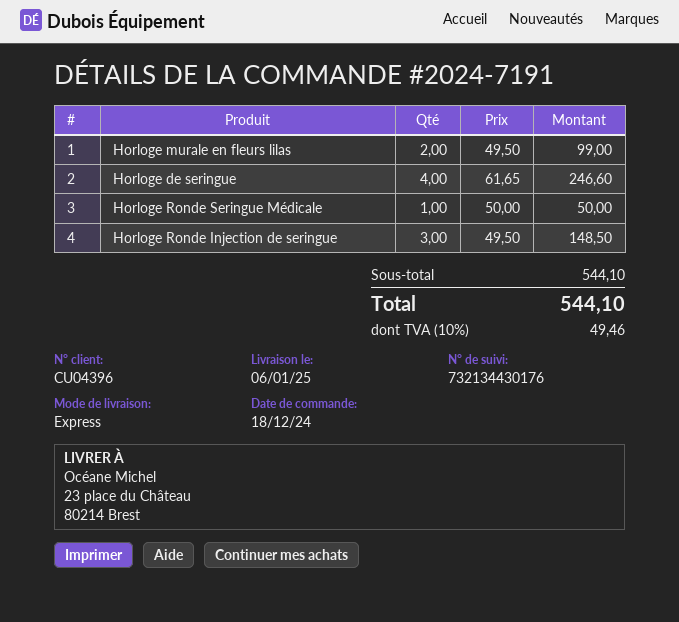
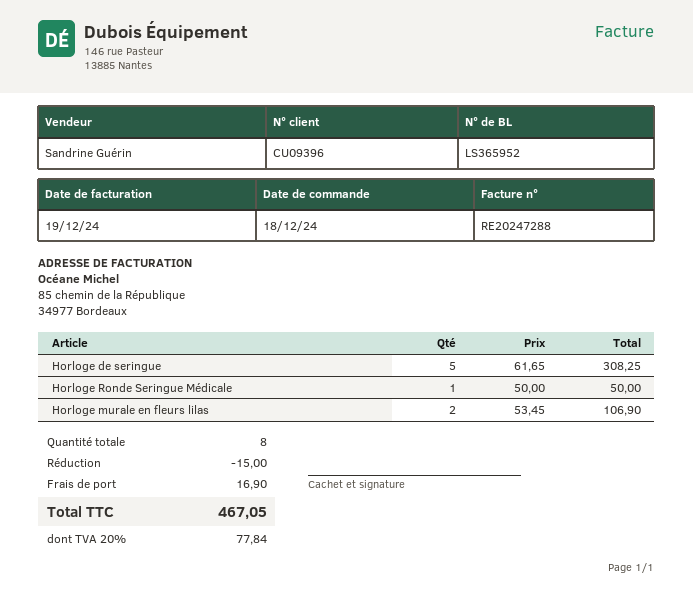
customer number: CU04396 -> CU09396
Horloge murale en fleurs lilas: 2 x 49.50 = 99.00 -> 2 x 53.45 = 106.90
Horloge de seringue: 4 x 61.65 = 246.60 -> 5 x 61.65 = 308.25
Horloge Ronde Injection de seringue: 3 x 49.50 = 148.50 -> none
discount: none -> 15.00
shipping: none -> 16.90
tax: 10% = 49.46 -> 20% = 77.84
total: 544.10 -> 467.05

